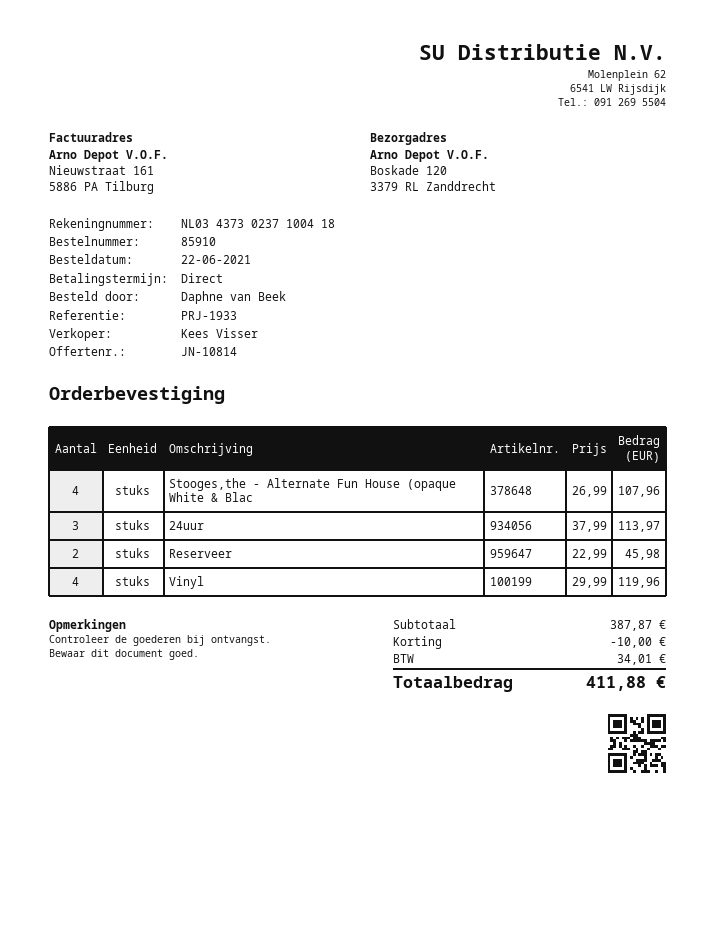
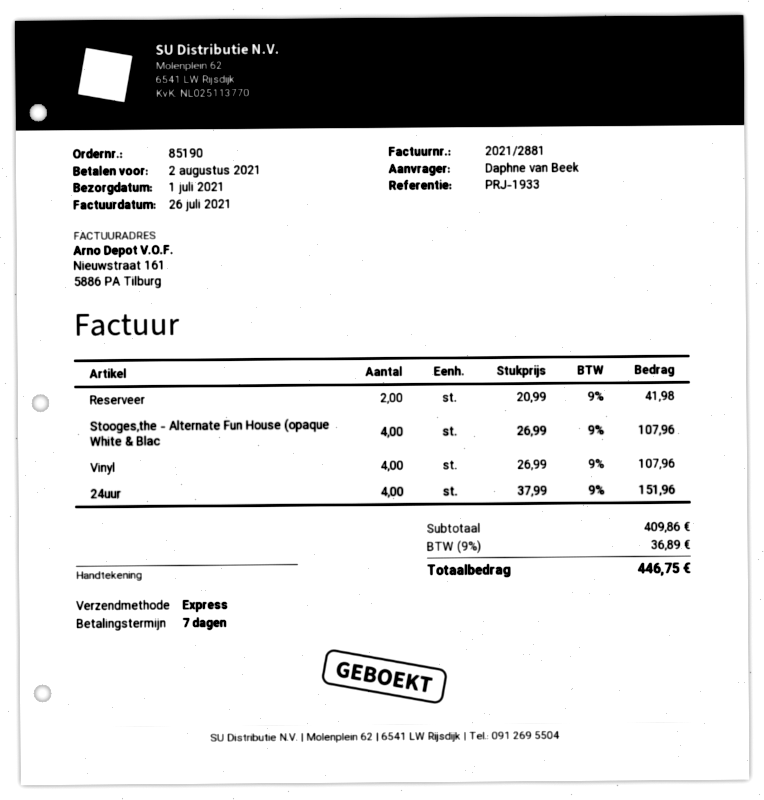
order number: 85910 -> 85190
payment terms: on receipt -> 7 days
24uur: 3 x 37.99 = 113.97 -> 4 x 37.99 = 151.96
Reserveer: 2 x 22.99 = 45.98 -> 2 x 20.99 = 41.98
Vinyl: 4 x 29.99 = 119.96 -> 4 x 26.99 = 107.96
subtotal: 387.87 -> 409.86
discount: 10.00 -> none
tax: 34.01 -> 36.89
total: 411.88 -> 446.75

